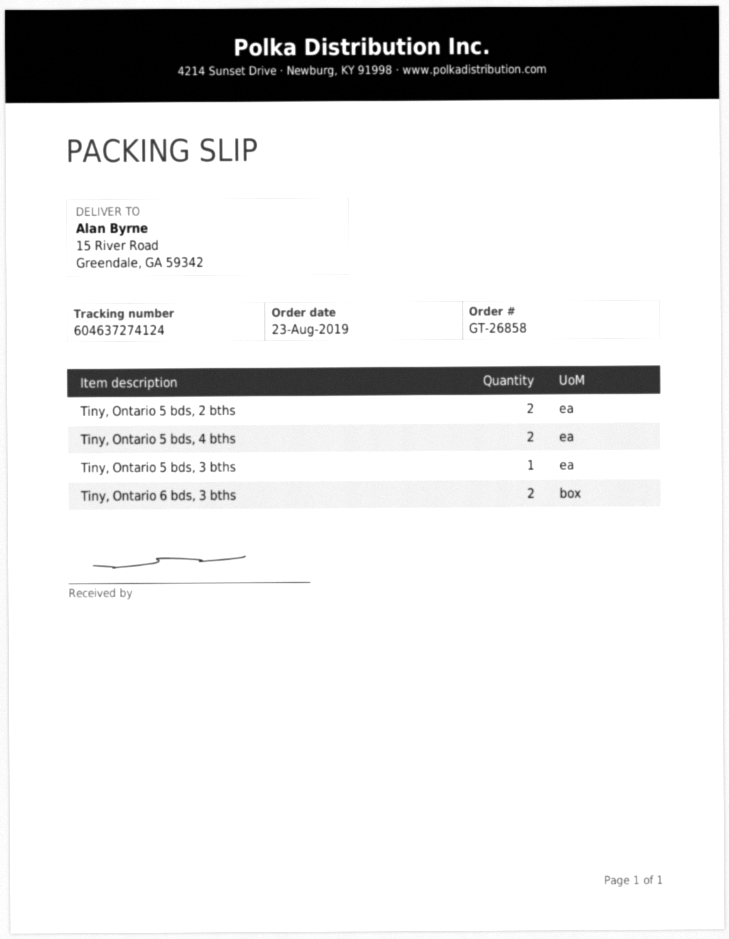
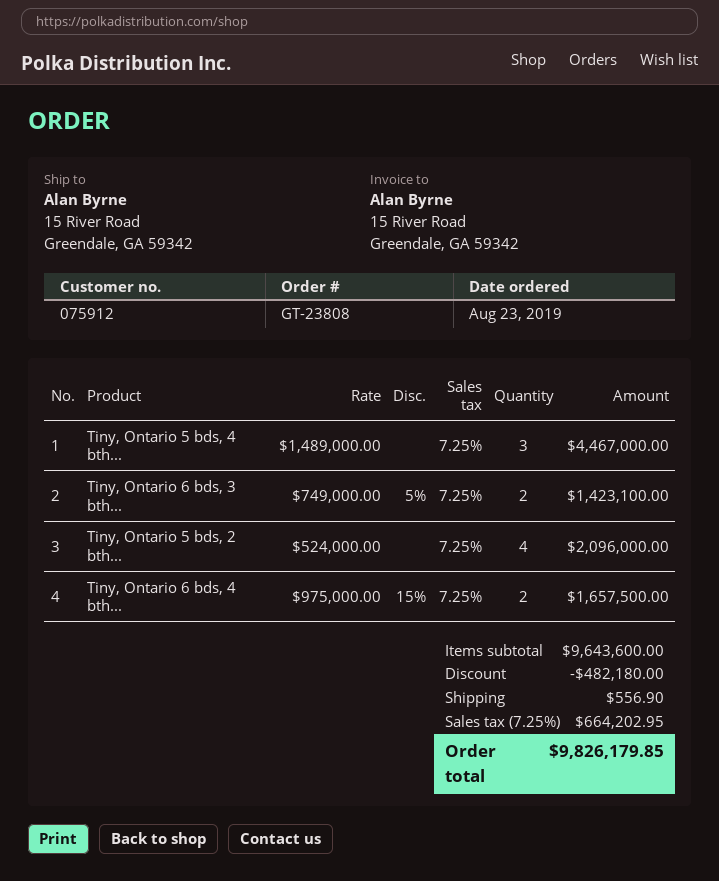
order number: GT-26858 -> GT-23808
Tiny, Ontario 5 bds, 2 bths: 2 -> 4
Tiny, Ontario 5 bds, 4 bths: 2 -> 3
Tiny, Ontario 5 bds, 3 bths: 1 -> none
Tiny, Ontario 6 bds, 4 bth...: none -> 2

